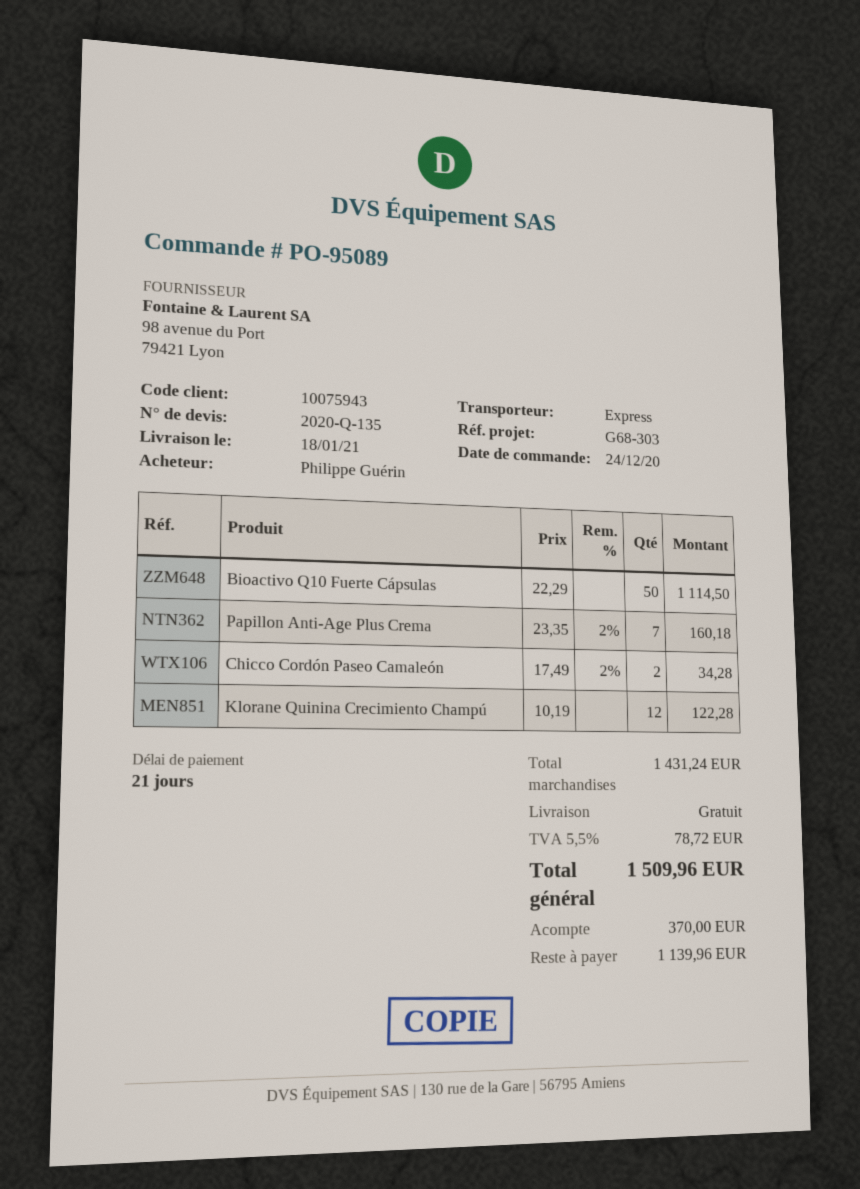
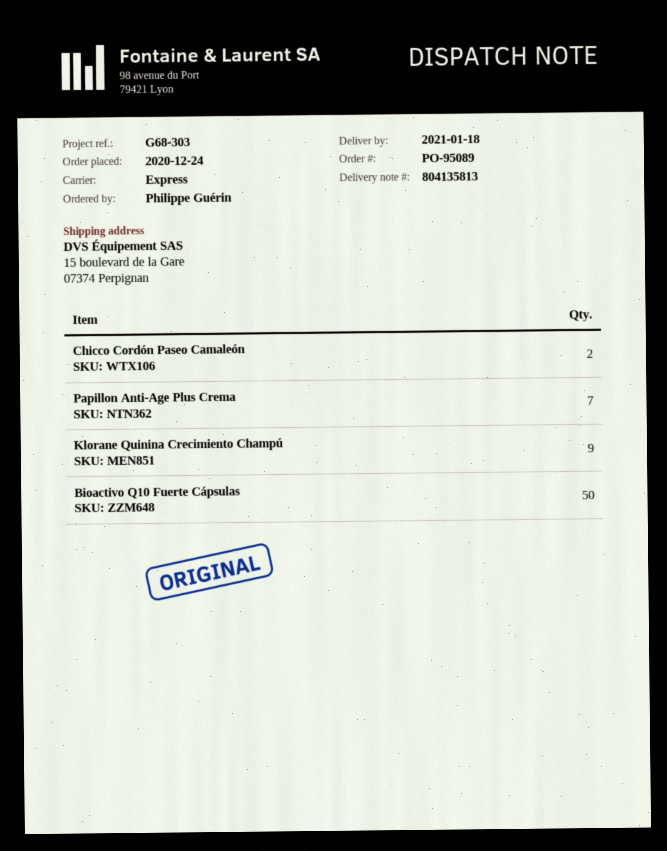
Klorane Quinina Crecimiento Champú: 12 -> 9

